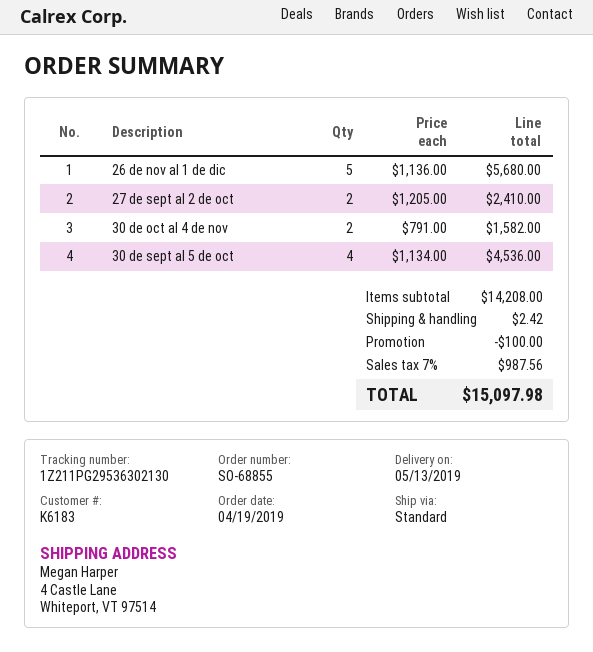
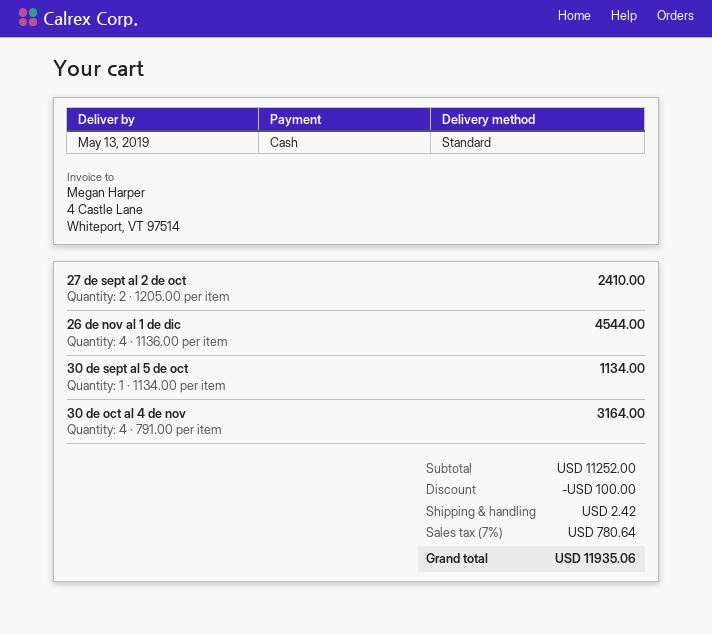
26 de nov al 1 de dic: 5 x 1136.00 = 5680.00 -> 4 x 1136.00 = 4544.00
30 de oct al 4 de nov: 2 x 791.00 = 1582.00 -> 4 x 791.00 = 3164.00
30 de sept al 5 de oct: 4 x 1134.00 = 4536.00 -> 1 x 1134.00 = 1134.00
subtotal: 14208.00 -> 11252.00
tax: 7% = 987.56 -> 7% = 780.64
total: 15097.98 -> 11935.06

